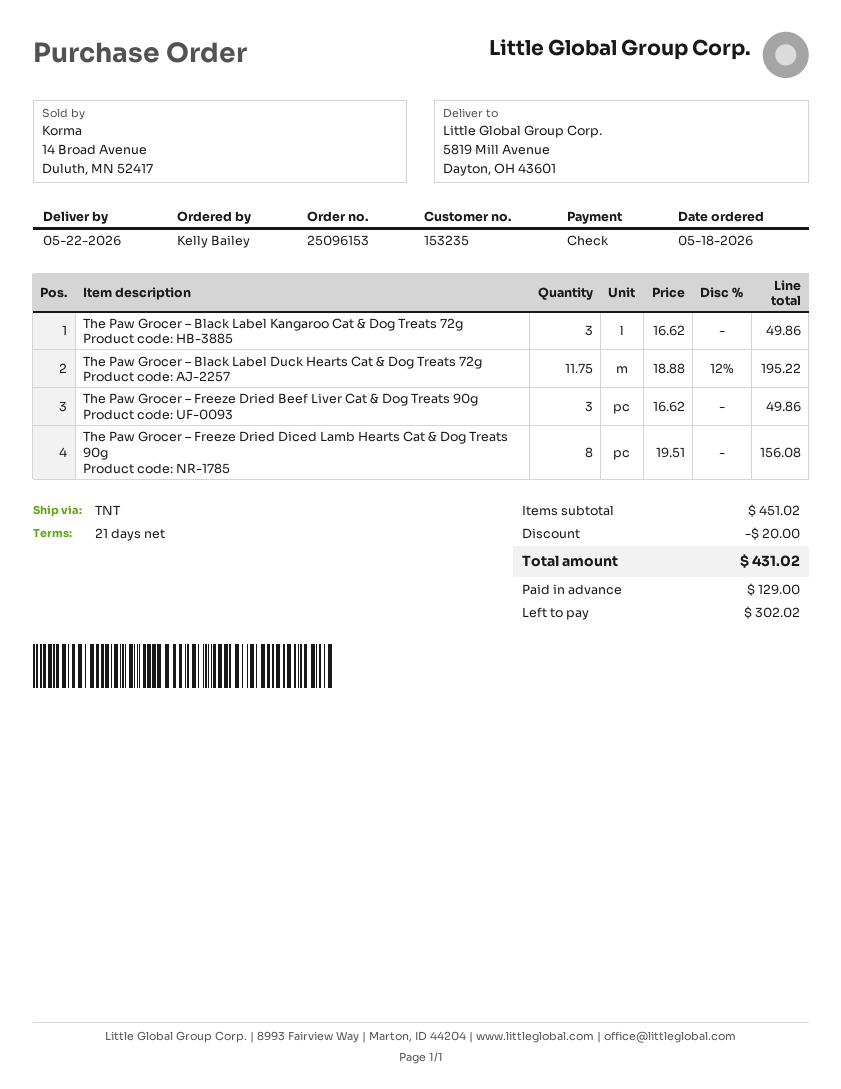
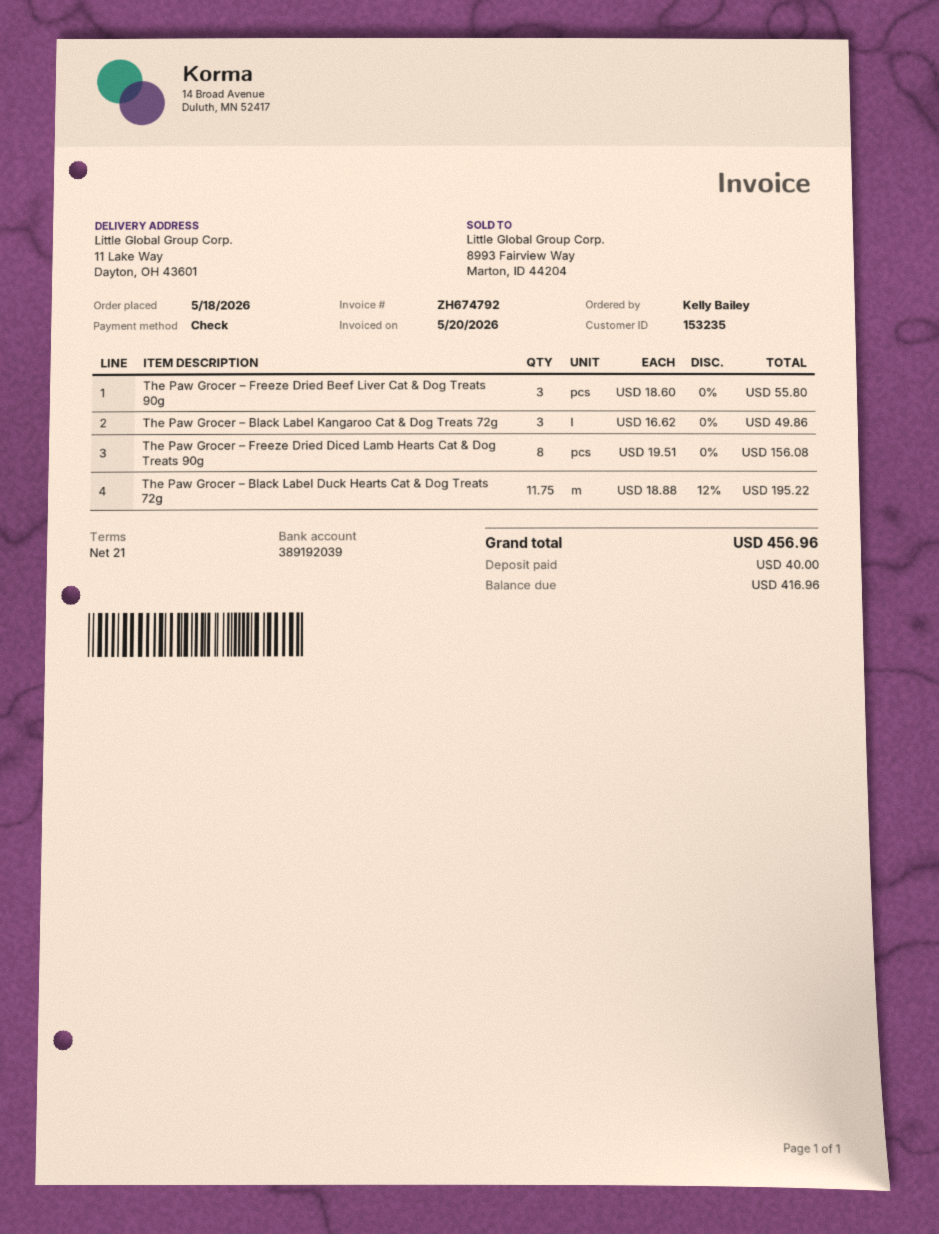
ship to: 5819 Mill Avenue, Dayton, OH 43601 -> 11 Lake Way, Dayton, OH 43601
The Paw Grocer – Freeze Dried Beef Liver Cat & Dog Treats 90g: 3 x 16.62 = 49.86 -> 3 x 18.60 = 55.80
discount: 20.00 -> none
total: 431.02 -> 456.96
deposit: 129.00 -> 40.00
balance: 302.02 -> 416.96

